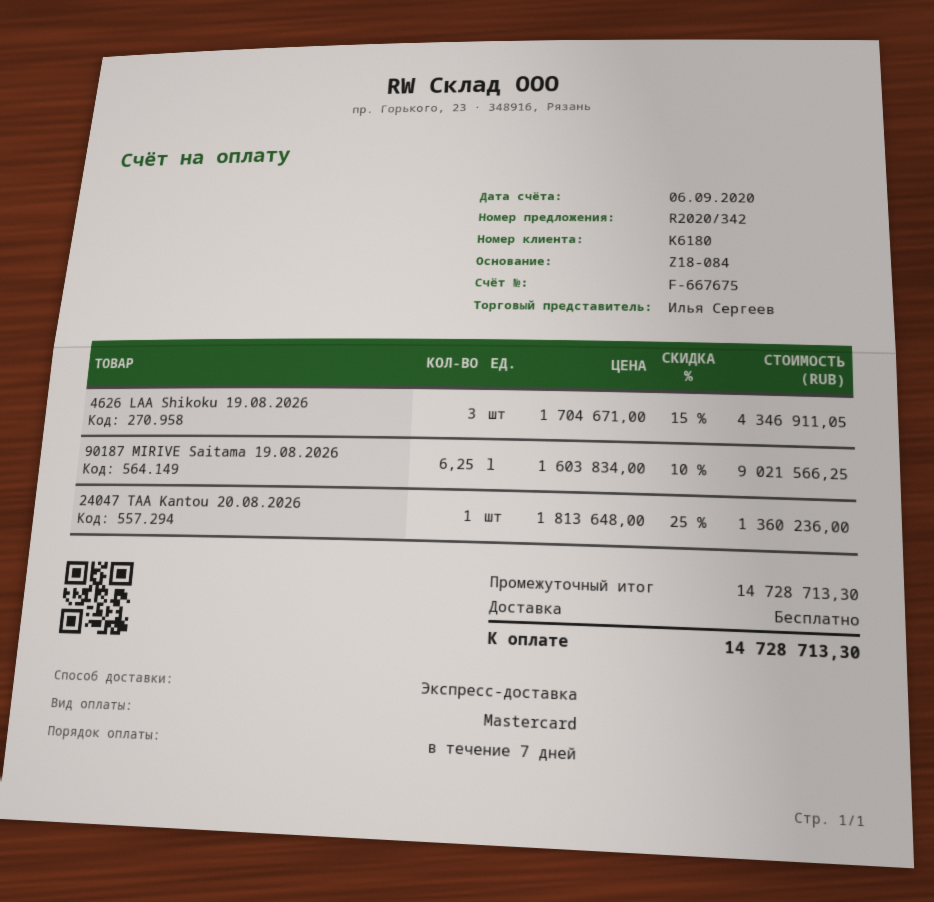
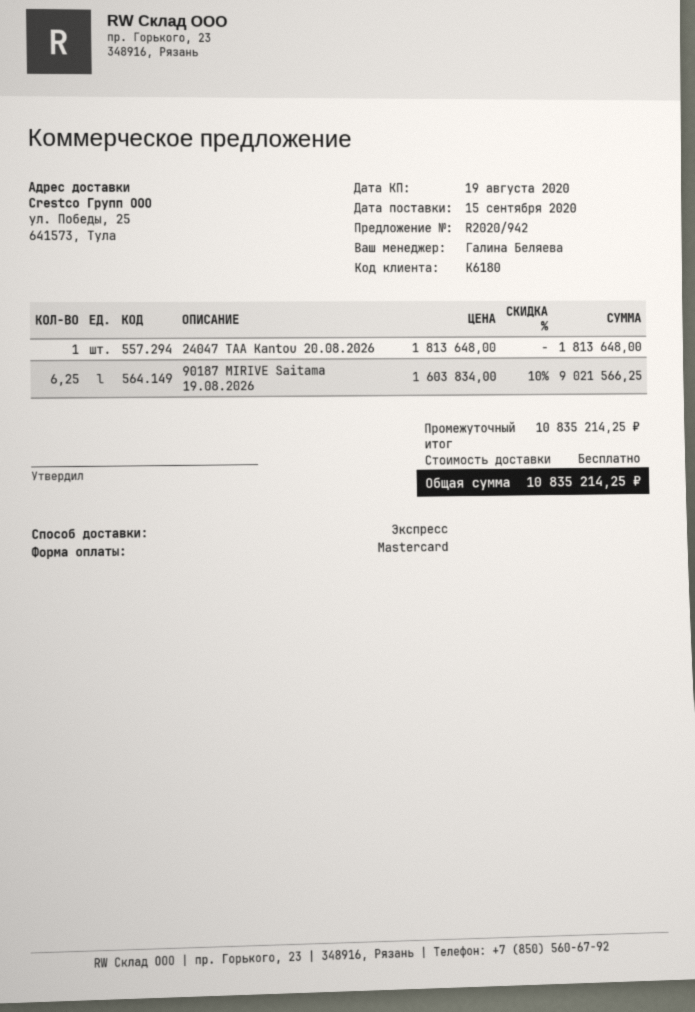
quote number: R2020/342 -> R2020/942
sales rep: Илья Сергеев -> Галина Беляева
4626 LAA Shikoku 19.08.2026: 3 x 1704671.00 - 15% = 4346911.05 -> none
24047 TAA Kantou 20.08.2026: 1 x 1813648.00 - 25% = 1360236.00 -> 1 x 1813648.00 = 1813648.00
subtotal: 14728713.30 -> 10835214.25
total: 14728713.30 -> 10835214.25

